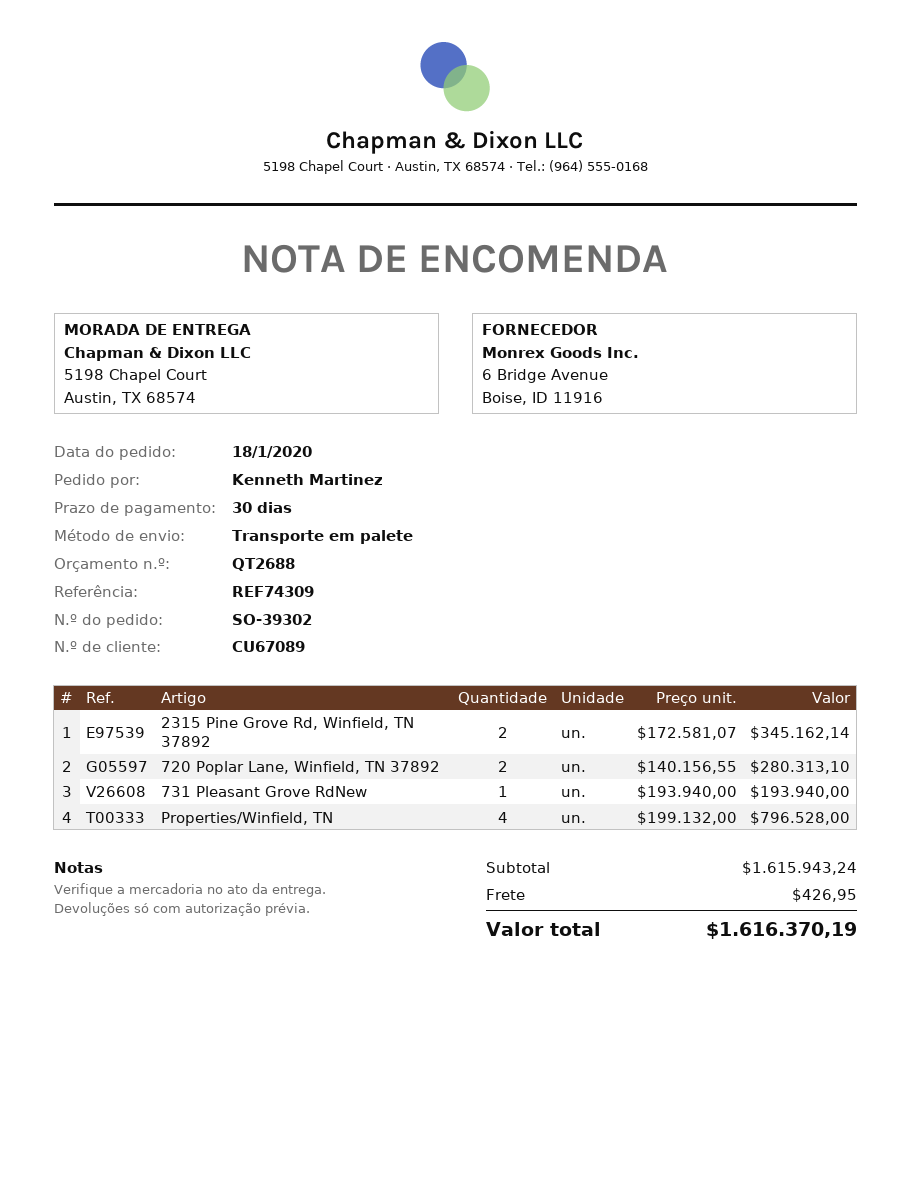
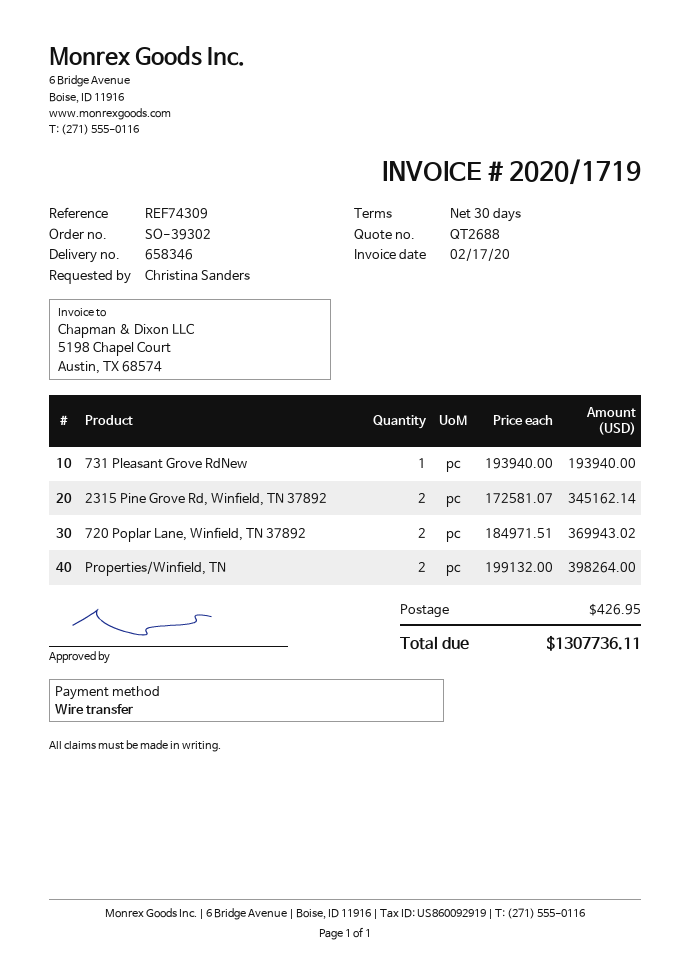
ordered by: Kenneth Martinez -> Christina Sanders
720 Poplar Lane, Winfield, TN 37892: 2 x 140156.55 = 280313.10 -> 2 x 184971.51 = 369943.02
Properties/Winfield, TN: 4 x 199132.00 = 796528.00 -> 2 x 199132.00 = 398264.00
total: 1616370.19 -> 1307736.11

